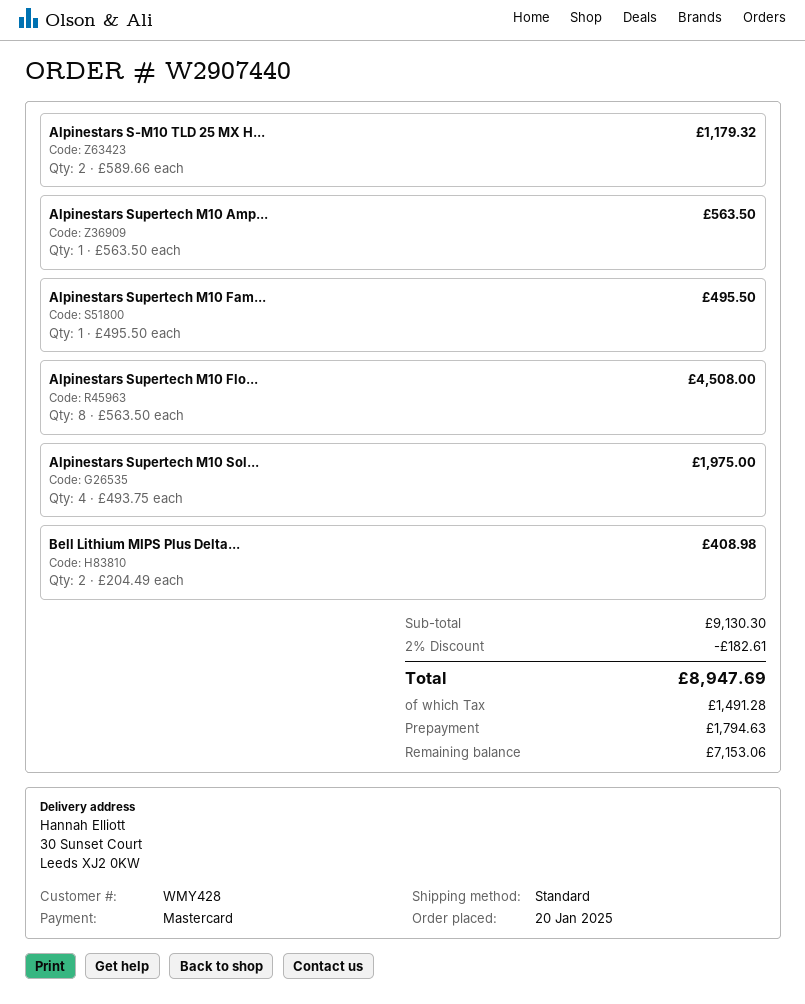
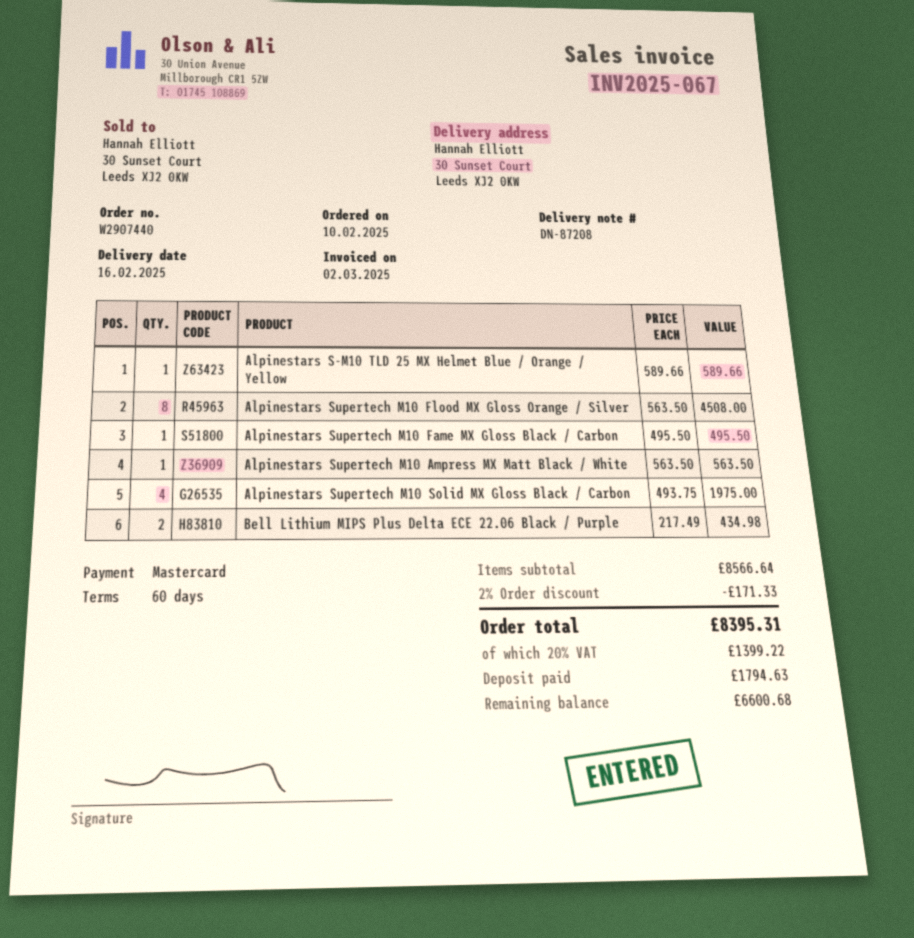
order date: 2025-01-20 -> 2025-02-10
Alpinestars S-M10 TLD 25 MX H...: 2 x 589.66 = 1179.32 -> 1 x 589.66 = 589.66
Bell Lithium MIPS Plus Delta...: 2 x 204.49 = 408.98 -> 2 x 217.49 = 434.98
subtotal: 9130.30 -> 8566.64
discount: 2% = 182.61 -> 2% = 171.33
tax: 1491.28 -> 1399.22
total: 8947.69 -> 8395.31
balance: 7153.06 -> 6600.68

